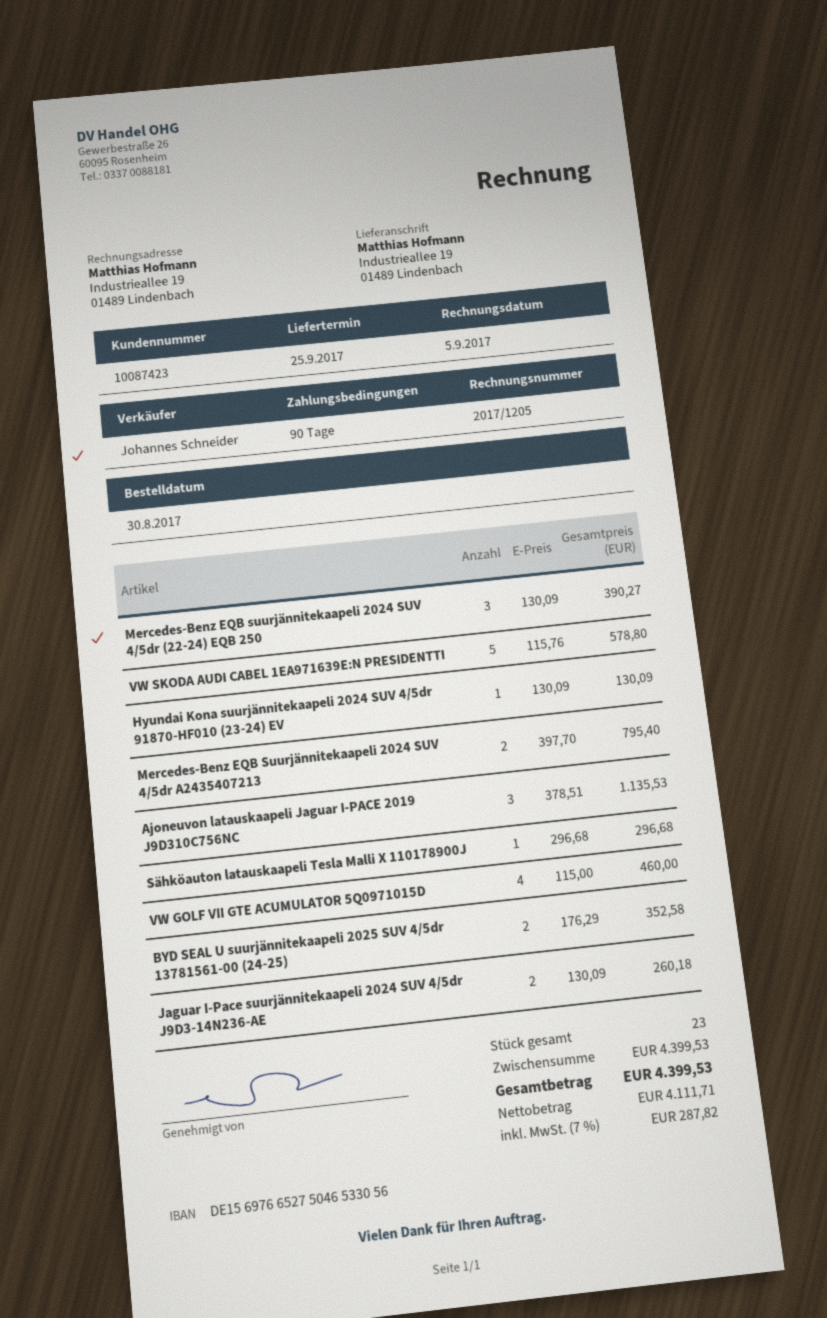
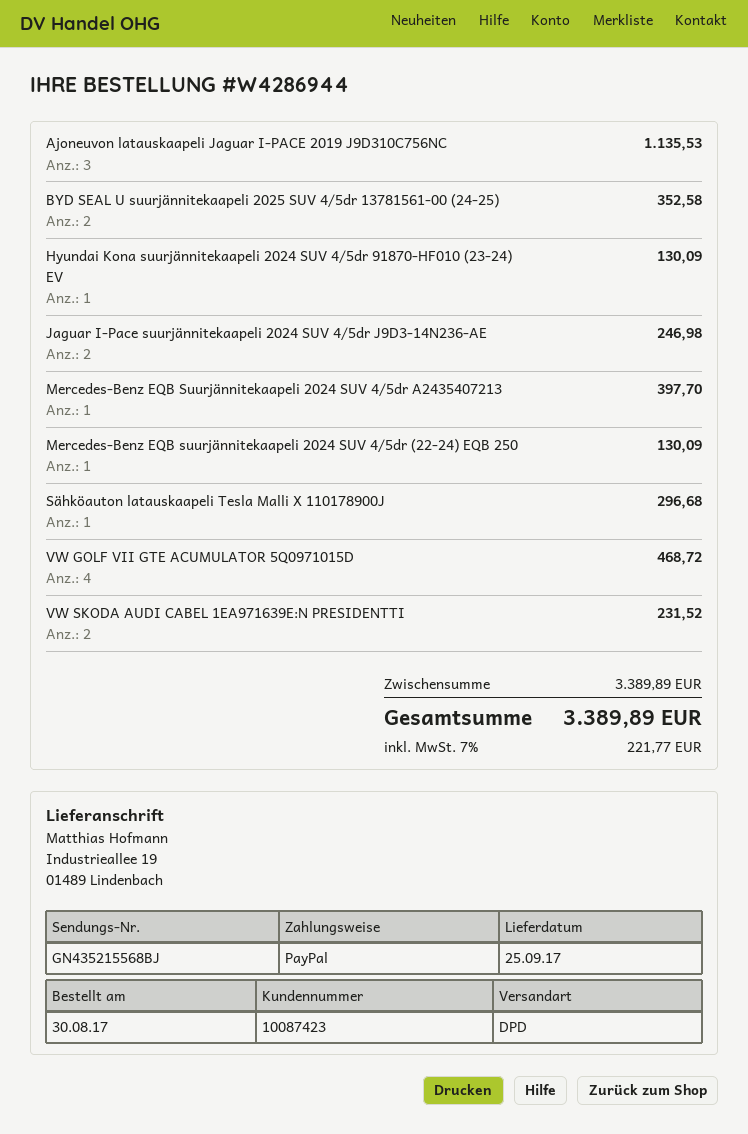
Mercedes-Benz EQB suurjännitekaapeli 2024 SUV 4/5dr (22-24) EQB 250: 3 for 390.27 -> 1 for 130.09
VW SKODA AUDI CABEL 1EA971639E:N PRESIDENTTI: 5 for 578.80 -> 2 for 231.52
Mercedes-Benz EQB Suurjännitekaapeli 2024 SUV 4/5dr A2435407213: 2 for 795.40 -> 1 for 397.70
VW GOLF VII GTE ACUMULATOR 5Q0971015D: 4 for 460.00 -> 4 for 468.72
Jaguar I-Pace suurjännitekaapeli 2024 SUV 4/5dr J9D3-14N236-AE: 2 for 260.18 -> 2 for 246.98
subtotal: 4399.53 -> 3389.89
tax: 7% = 287.82 -> 7% = 221.77
total: 4399.53 -> 3389.89

